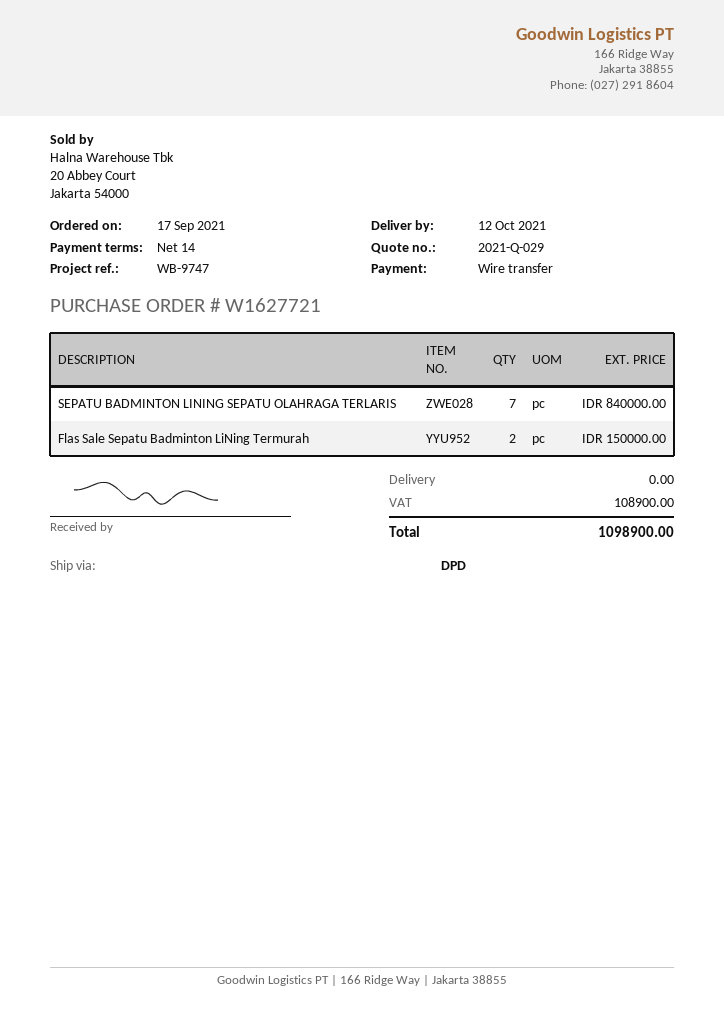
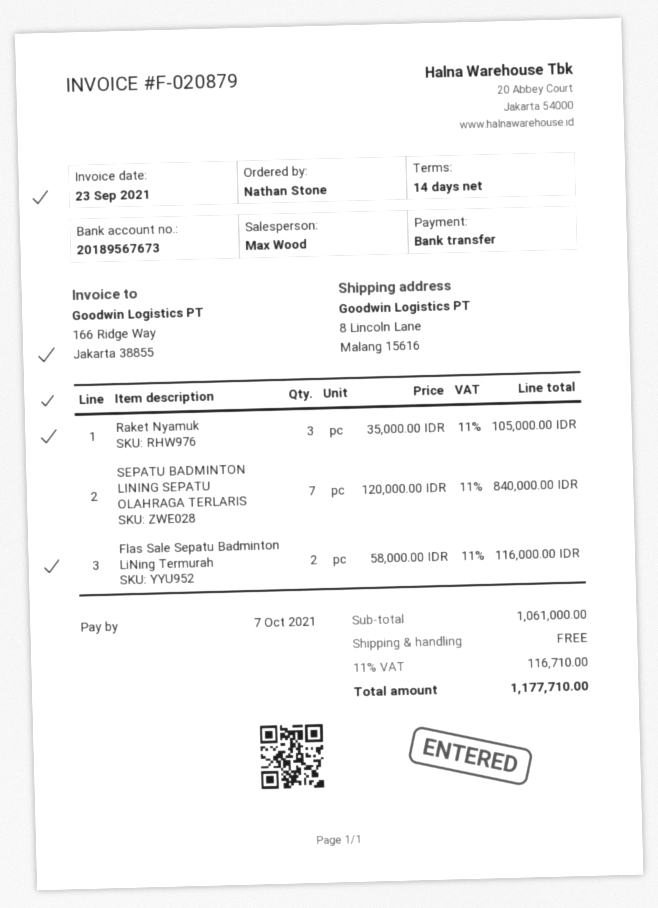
Flas Sale Sepatu Badminton LiNing Termurah: 2 for 150000.00 -> 2 for 116000.00
Raket Nyamuk: none -> 3 for 105000.00
tax: 108900.00 -> 116710.00
total: 1098900.00 -> 1177710.00

